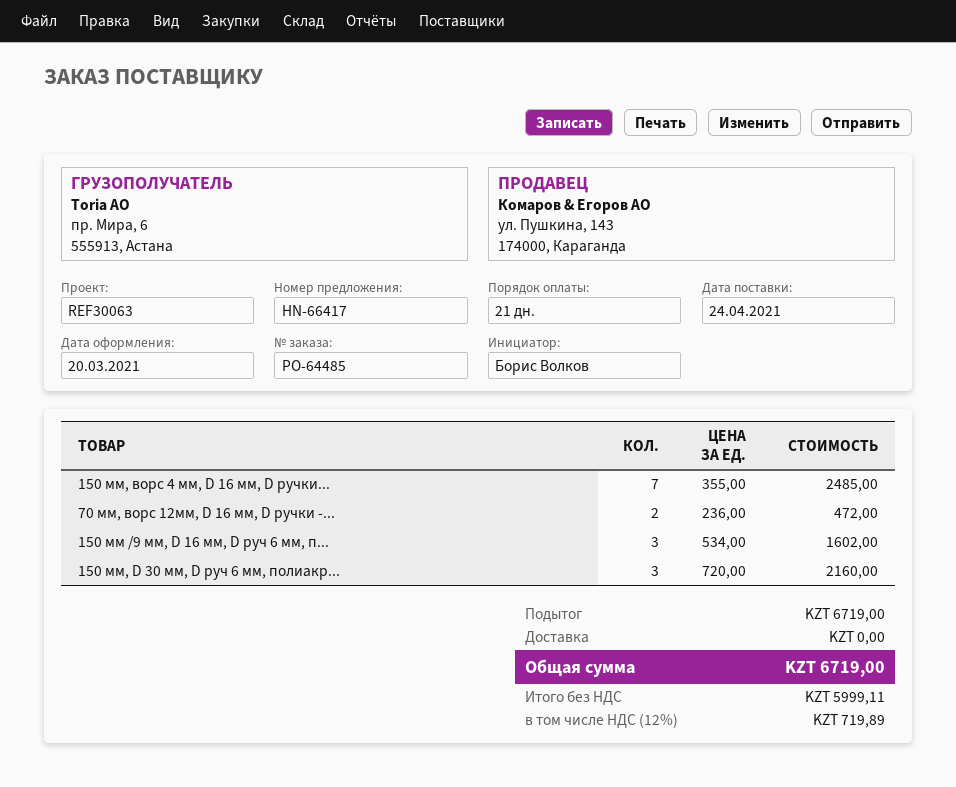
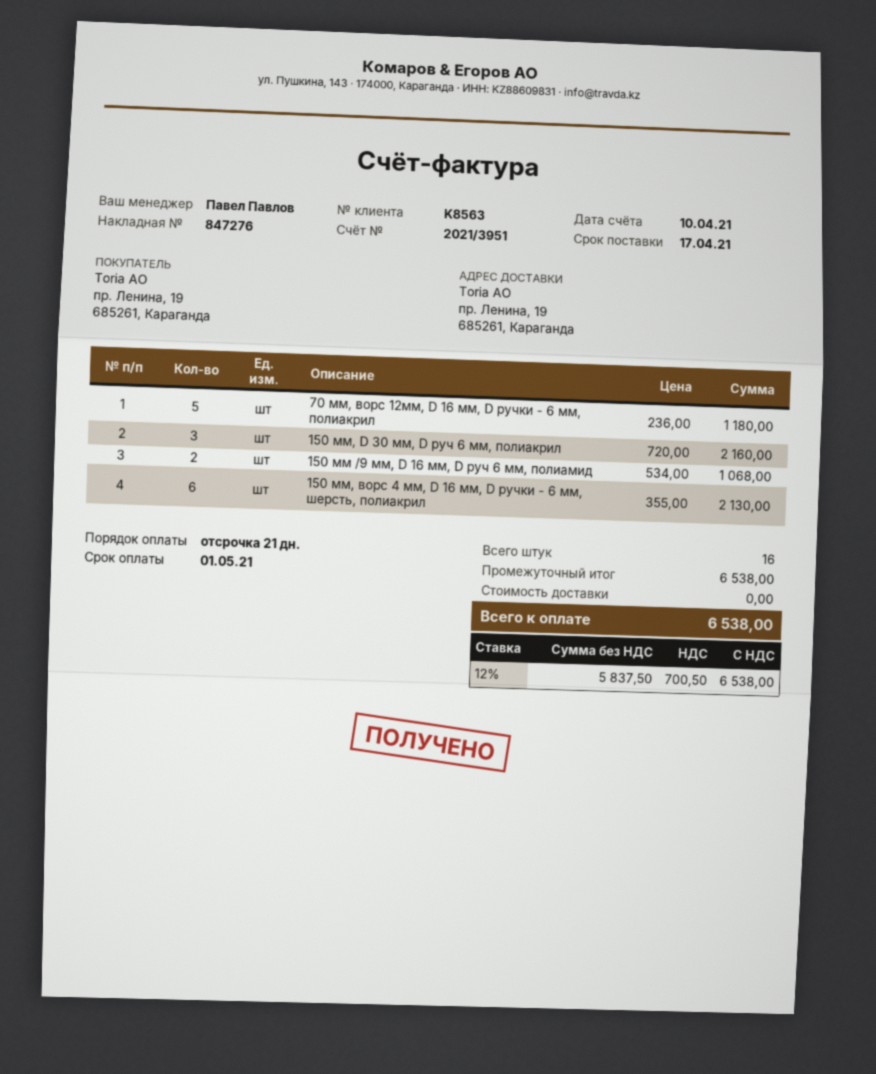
delivery date: 2021-04-24 -> 2021-04-17
ship to: пр. Мира, 6, 555913, Астана -> пр. Ленина, 19, 685261, Караганда
150 мм, ворс 4 мм, D 16 мм, D ручки...: 7 x 355.00 = 2485.00 -> 6 x 355.00 = 2130.00
70 мм, ворс 12мм, D 16 мм, D ручки -...: 2 x 236.00 = 472.00 -> 5 x 236.00 = 1180.00
150 мм /9 мм, D 16 мм, D руч 6 мм, п...: 3 x 534.00 = 1602.00 -> 2 x 534.00 = 1068.00
subtotal: 6719.00 -> 6538.00
net: 5999.11 -> 5837.50
tax: 12% = 719.89 -> 12% = 700.50
total: 6719.00 -> 6538.00

